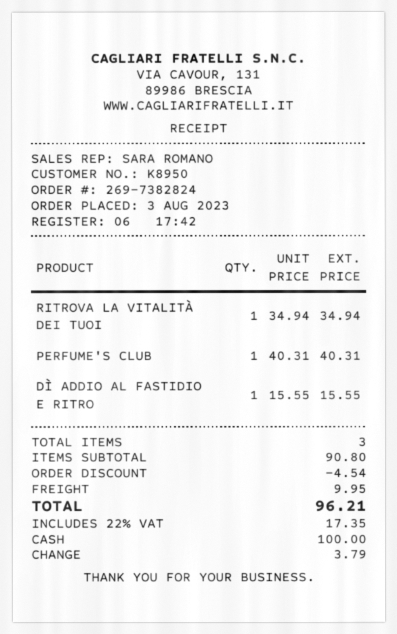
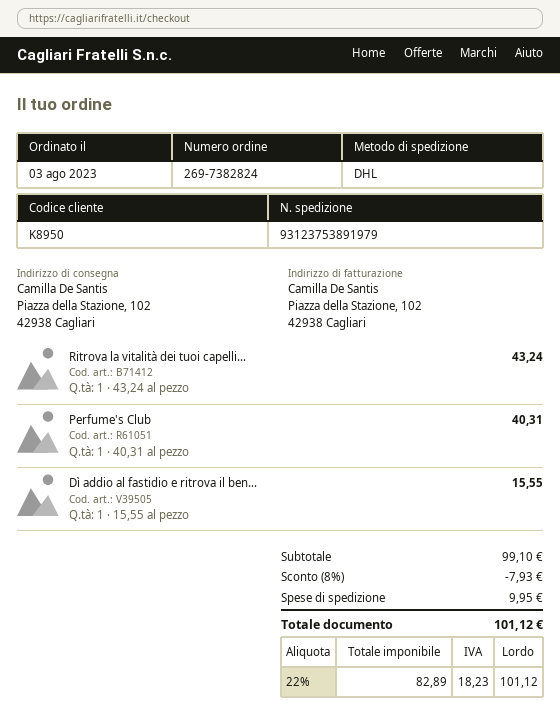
RITROVA LA VITALITÀ DEI TUOI: 1 x 34.94 = 34.94 -> 1 x 43.24 = 43.24
subtotal: 90.80 -> 99.10
discount: 4.54 -> 7.93
tax: 22% = 17.35 -> 22% = 18.23
total: 96.21 -> 101.12

